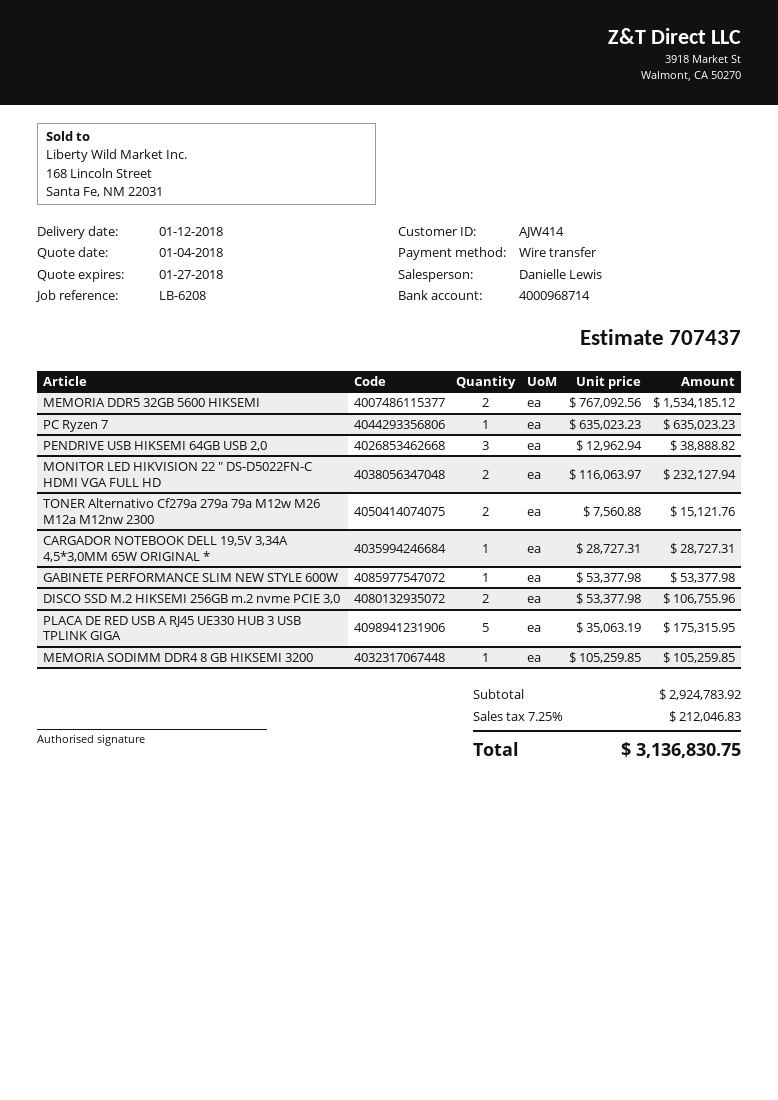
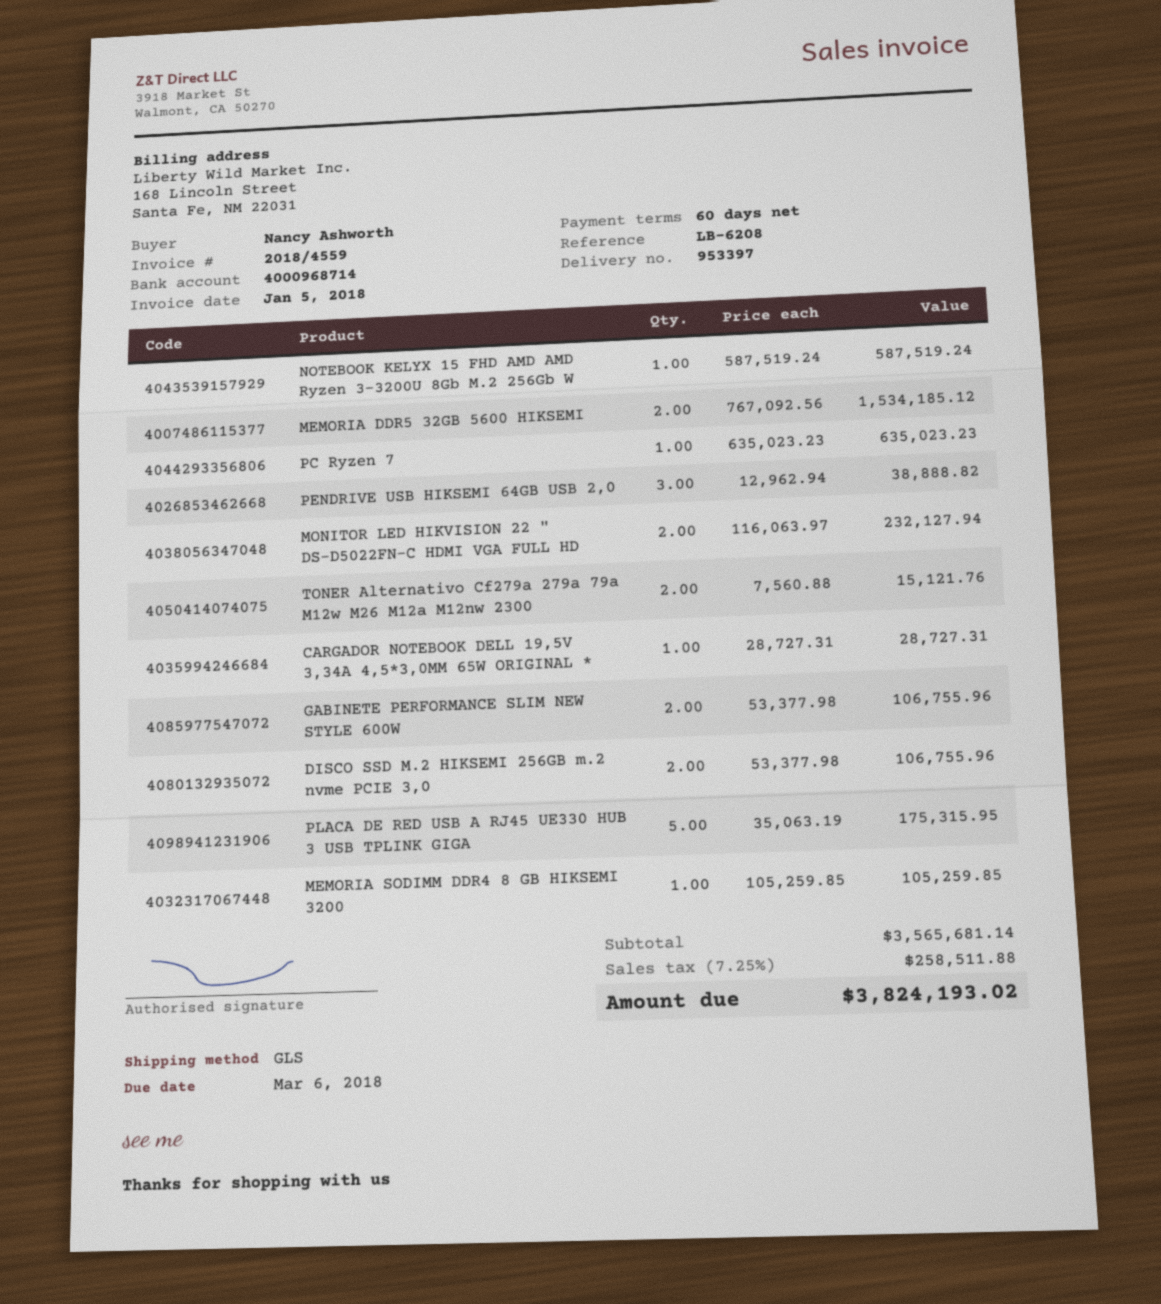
GABINETE PERFORMANCE SLIM NEW STYLE 600W: 1 x 53377.98 = 53377.98 -> 2 x 53377.98 = 106755.96
NOTEBOOK KELYX 15 FHD AMD AMD Ryzen 3-3200U 8Gb M.2 256Gb W: none -> 1 x 587519.24 = 587519.24
subtotal: 2924783.92 -> 3565681.14
tax: 7.25% = 212046.83 -> 7.25% = 258511.88
total: 3136830.75 -> 3824193.02

